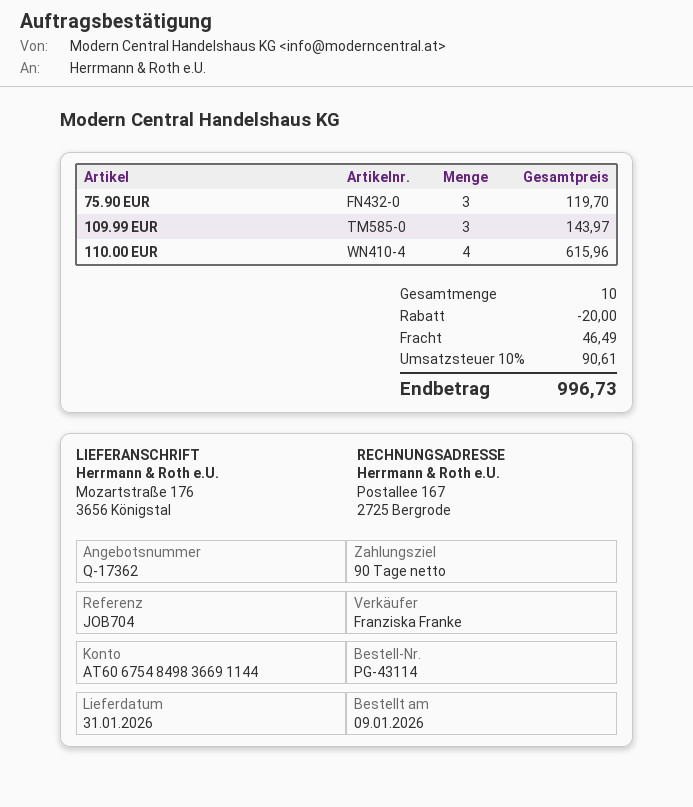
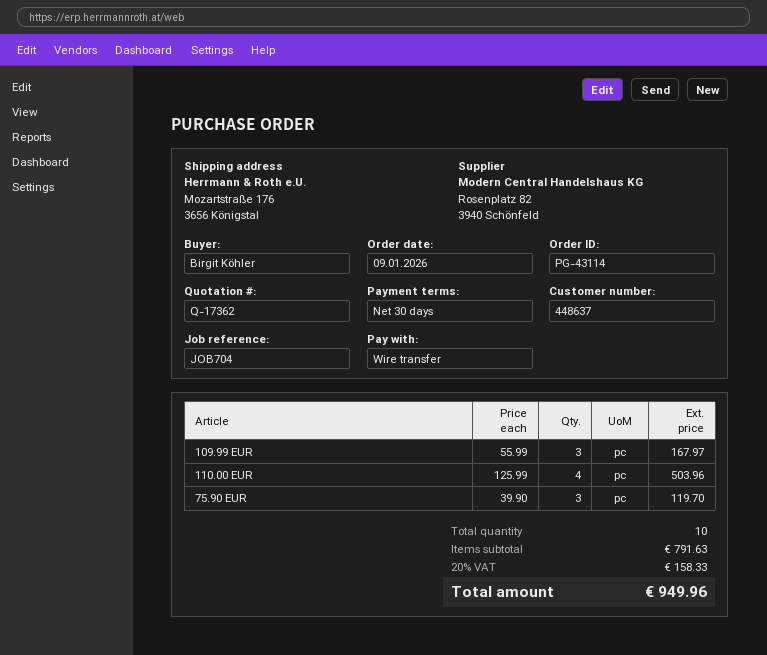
payment terms: 90 days -> 30 days
109.99 EUR: 3 for 143.97 -> 3 for 167.97
110.00 EUR: 4 for 615.96 -> 4 for 503.96
discount: 20.00 -> none
shipping: 46.49 -> none
tax: 10% = 90.61 -> 20% = 158.33
total: 996.73 -> 949.96

